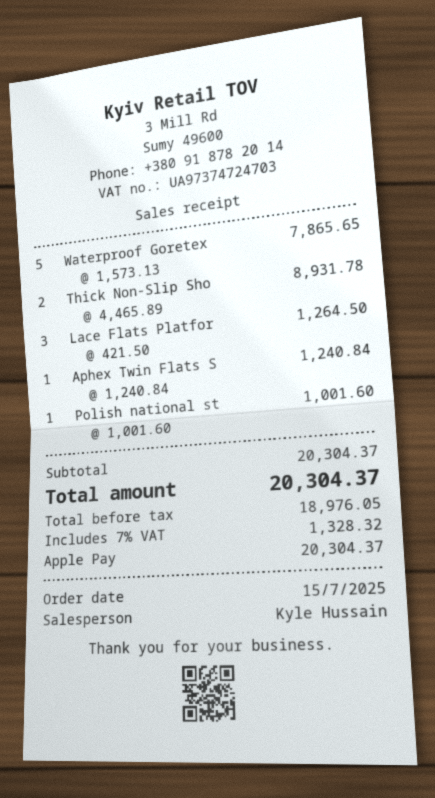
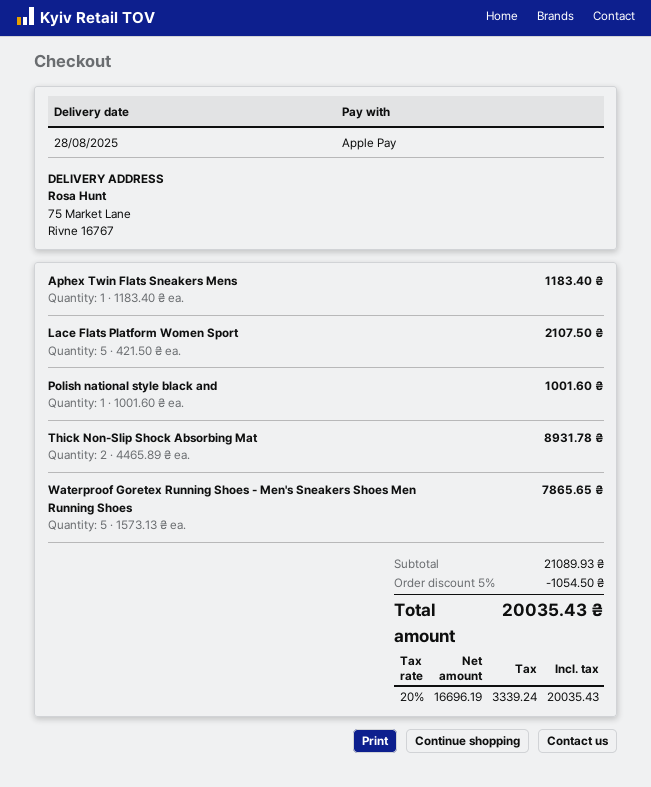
Lace Flats Platfor: 3 x 421.50 = 1264.50 -> 5 x 421.50 = 2107.50
Aphex Twin Flats S: 1 x 1240.84 = 1240.84 -> 1 x 1183.40 = 1183.40
subtotal: 20304.37 -> 21089.93
discount: none -> 5% = 1054.50
net: 18976.05 -> 16696.19
tax: 7% = 1328.32 -> 20% = 3339.24
total: 20304.37 -> 20035.43

